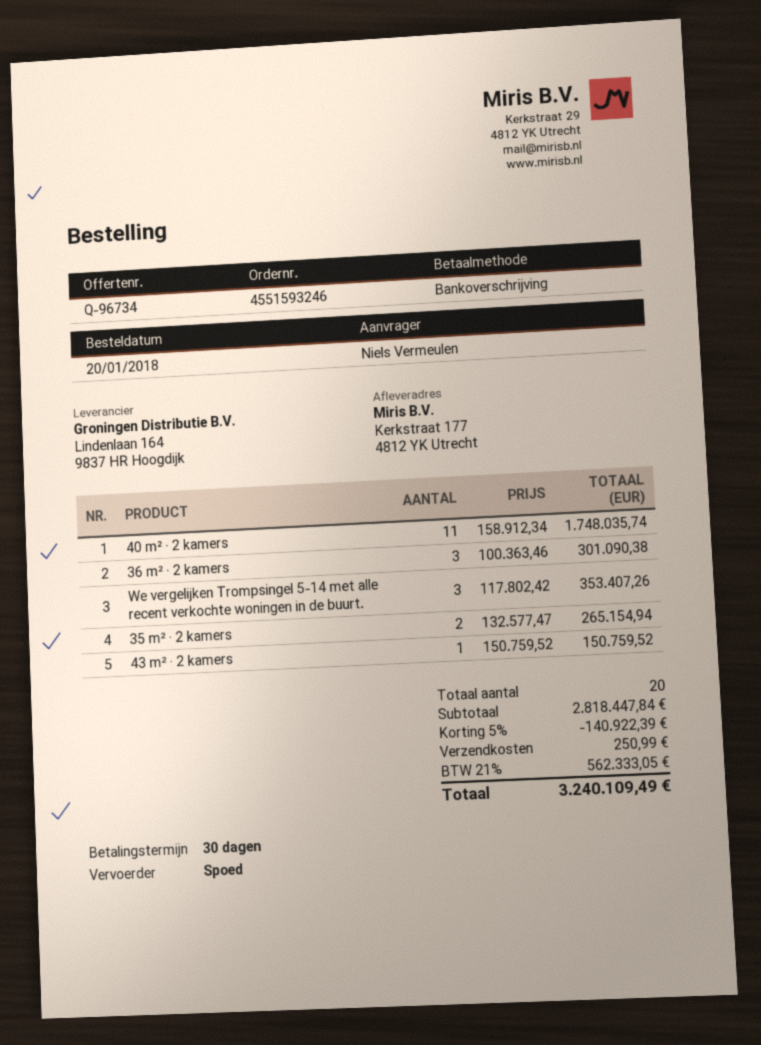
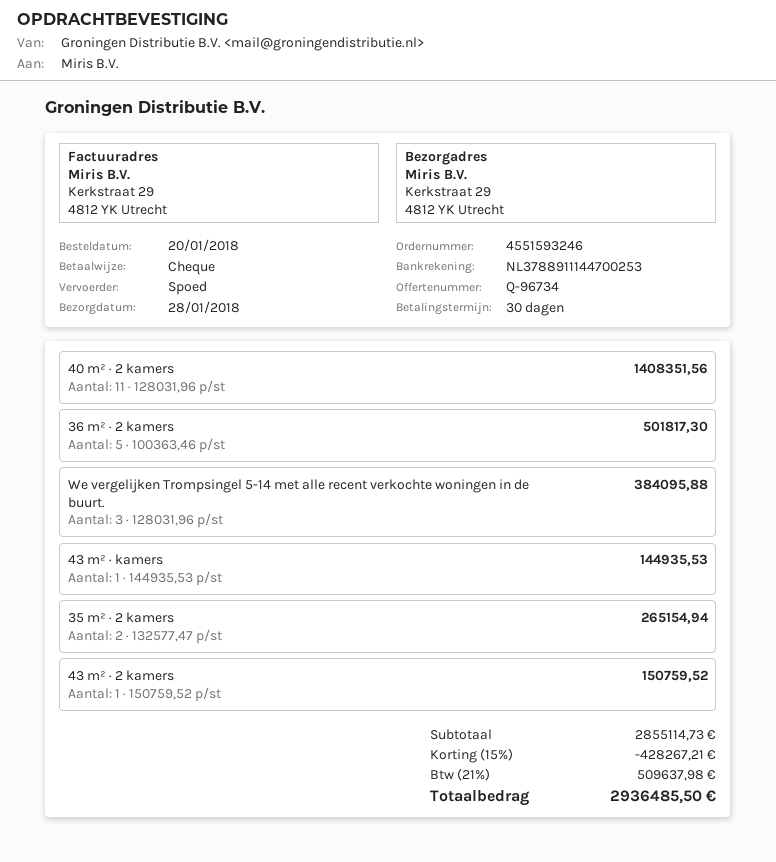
payment method: bank transfer -> cheque
ship to: Kerkstraat 177, 4812 YK Utrecht -> Kerkstraat 29, 4812 YK Utrecht
40 m² · 2 kamers: 11 x 158912.34 = 1748035.74 -> 11 x 128031.96 = 1408351.56
36 m² · 2 kamers: 3 x 100363.46 = 301090.38 -> 5 x 100363.46 = 501817.30
We vergelijken Trompsingel 5-14 met alle recent verkochte woningen in de buurt.: 3 x 117802.42 = 353407.26 -> 3 x 128031.96 = 384095.88
43 m² · kamers: none -> 1 x 144935.53 = 144935.53
subtotal: 2818447.84 -> 2855114.73
discount: 5% = 140922.39 -> 15% = 428267.21
shipping: 250.99 -> none
tax: 21% = 562333.05 -> 21% = 509637.98
total: 3240109.49 -> 2936485.50

